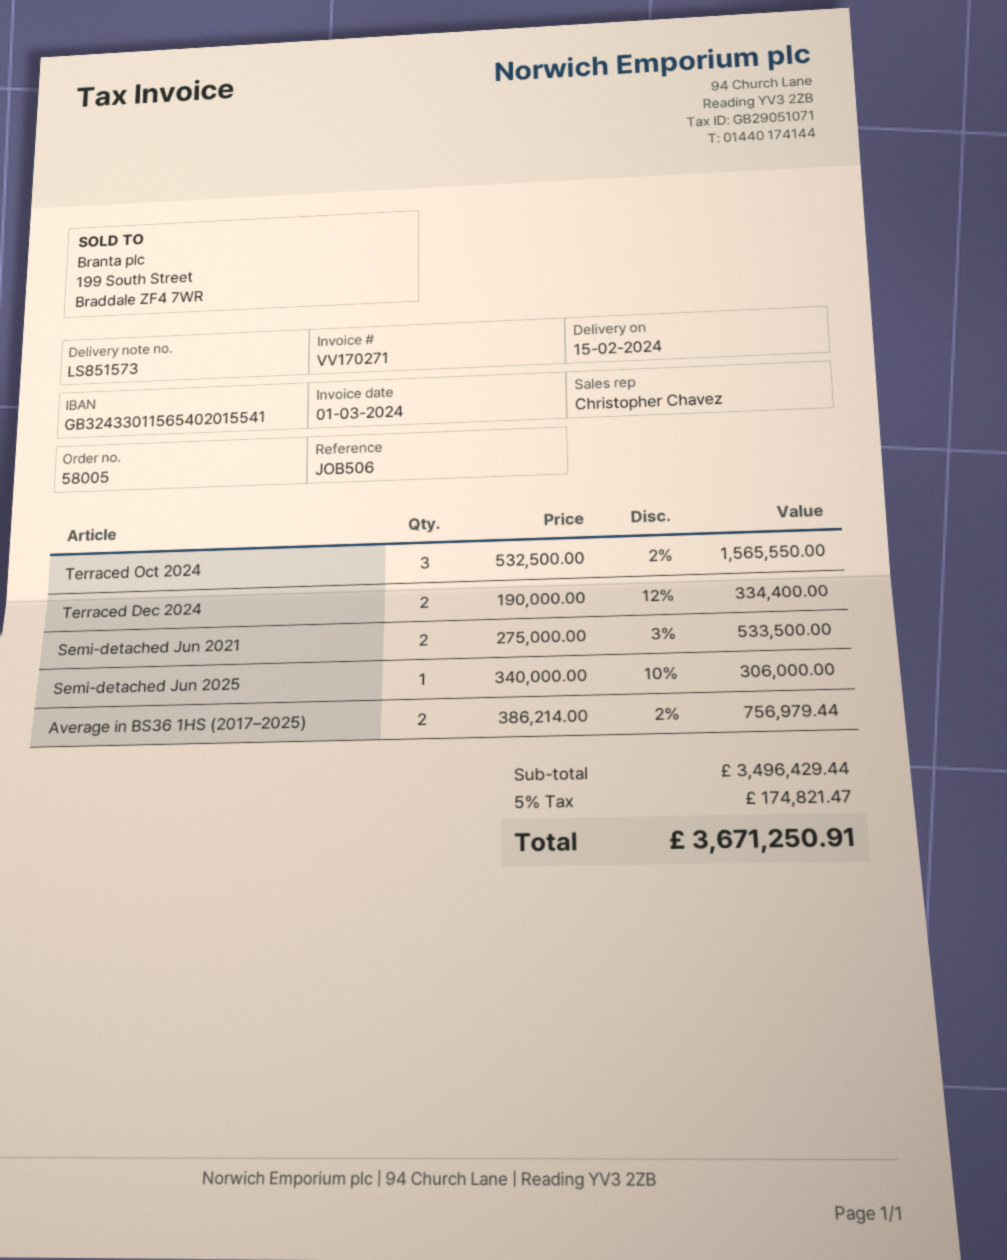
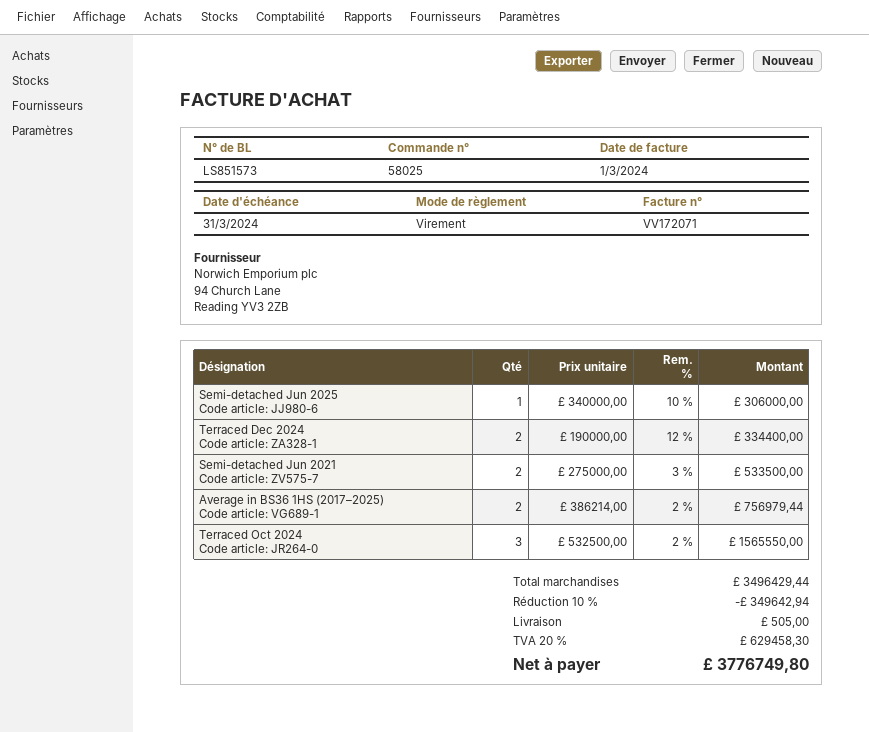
order number: 58005 -> 58025
invoice number: VV170271 -> VV172071
discount: none -> 10% = 349642.94
shipping: none -> 505.00
tax: 5% = 174821.47 -> 20% = 629458.30
total: 3671250.91 -> 3776749.80

